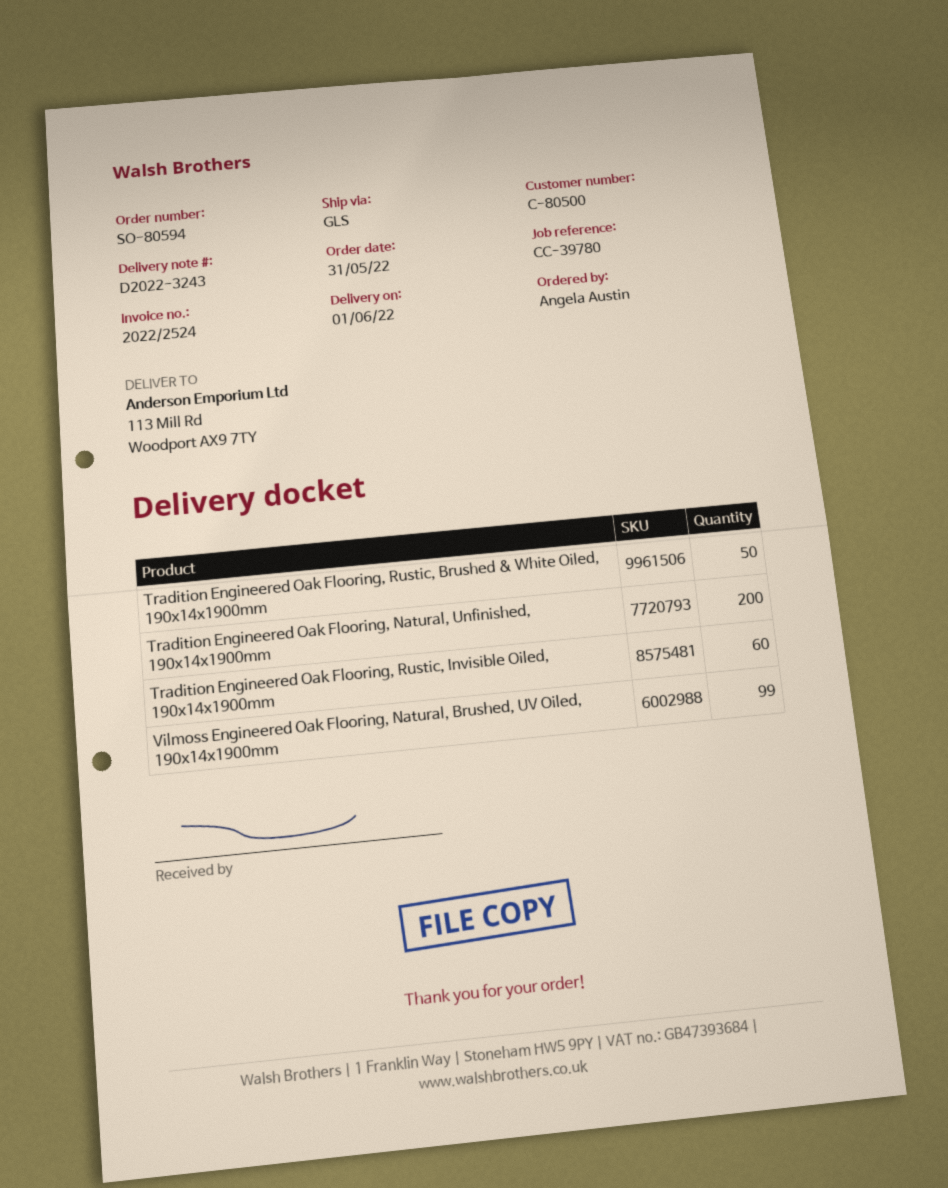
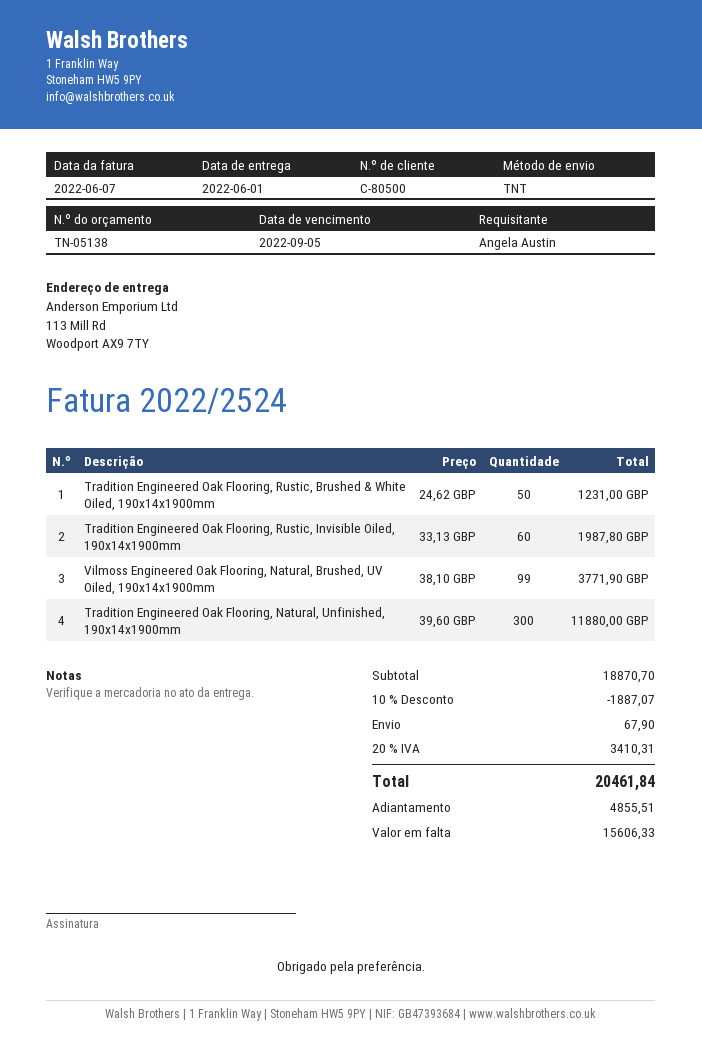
shipping method: GLS -> TNT
Tradition Engineered Oak Flooring, Natural, Unfinished, 190x14x1900mm: 200 -> 300

